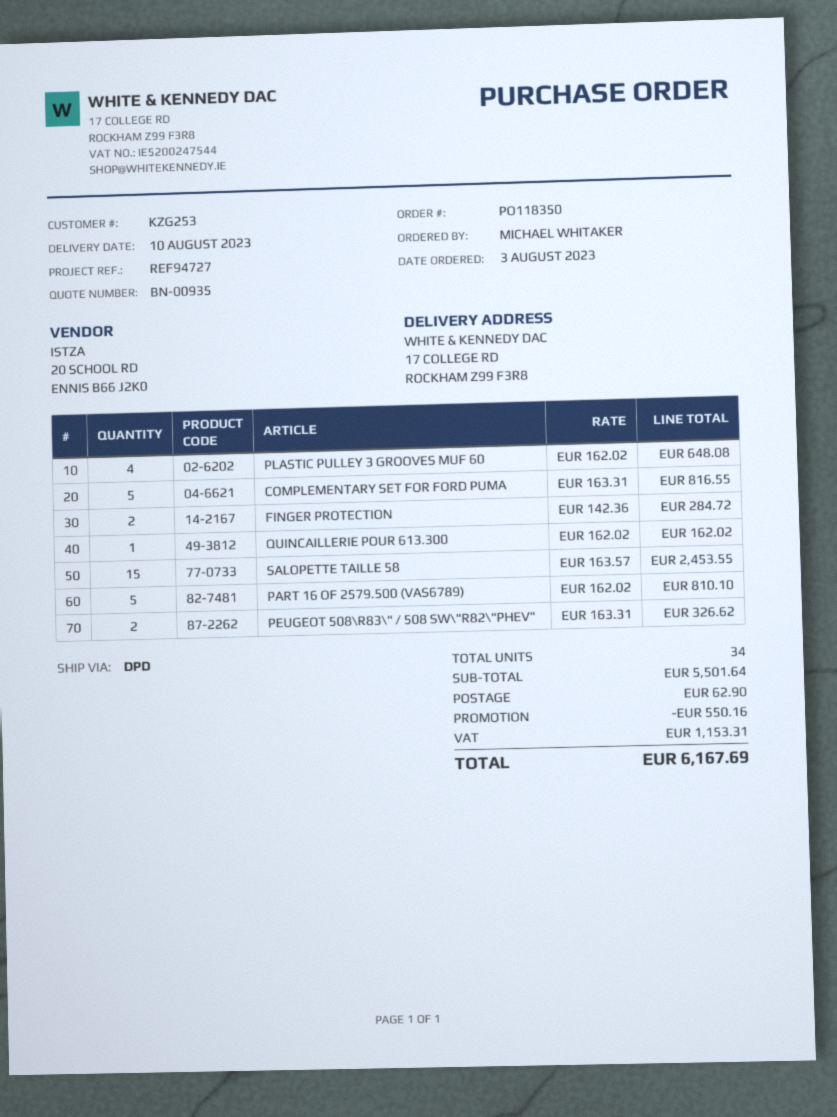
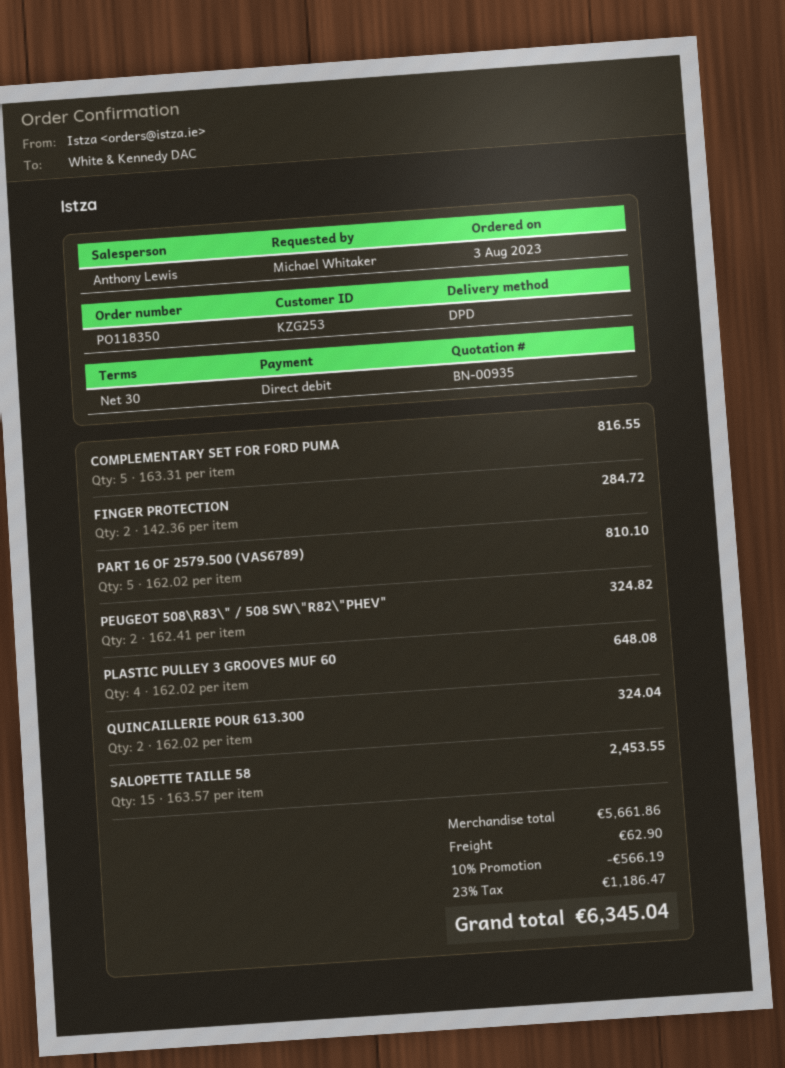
QUINCAILLERIE POUR 613.300: 1 x 162.02 = 162.02 -> 2 x 162.02 = 324.04
PEUGEOT 508\R83\" / 508 SW\"R82\"PHEV": 2 x 163.31 = 326.62 -> 2 x 162.41 = 324.82
subtotal: 5501.64 -> 5661.86
discount: 550.16 -> 566.19
tax: 1153.31 -> 1186.47
total: 6167.69 -> 6345.04

